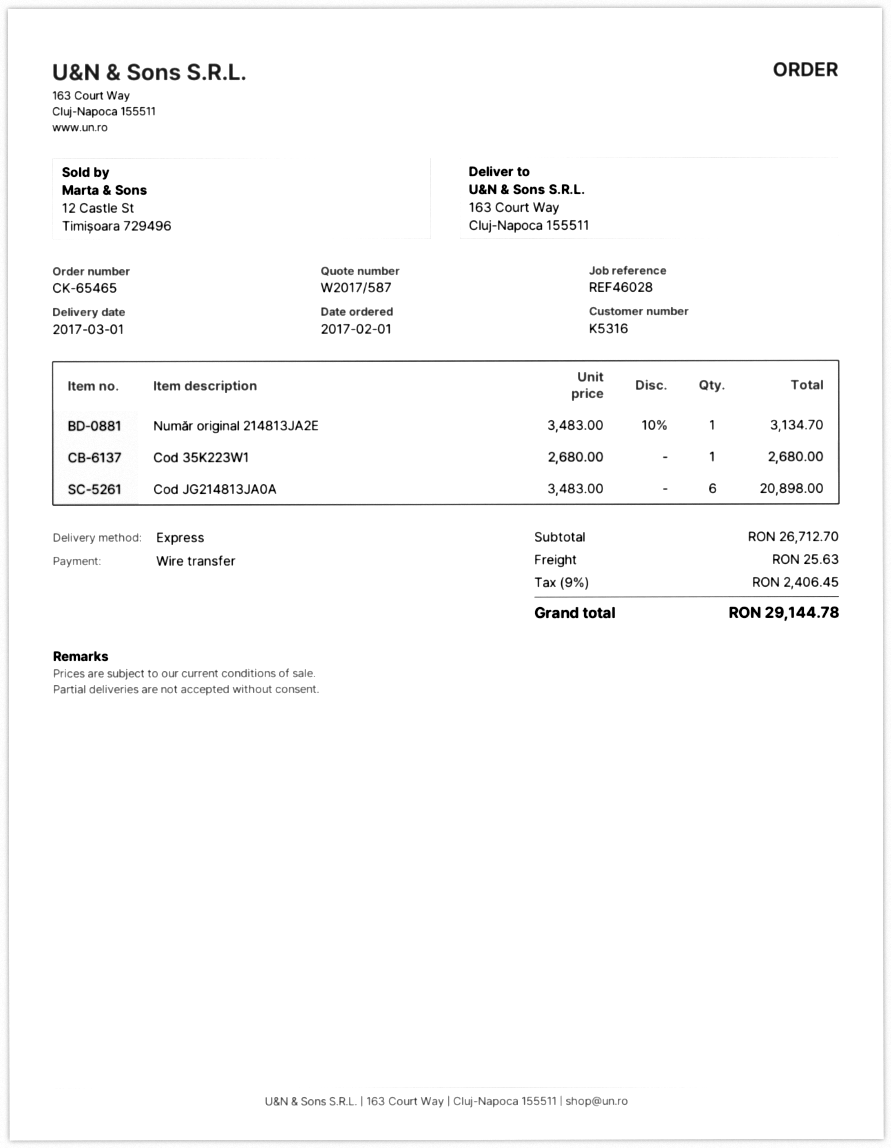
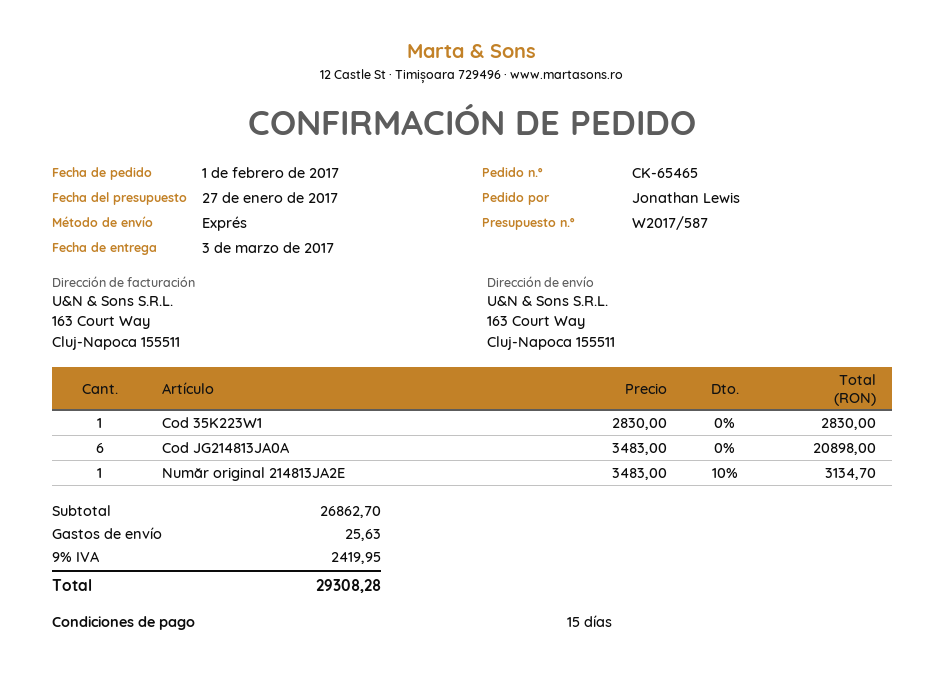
delivery date: 2017-03-01 -> 2017-03-03
Cod 35K223W1: 1 x 2680.00 = 2680.00 -> 1 x 2830.00 = 2830.00
subtotal: 26712.70 -> 26862.70
tax: 9% = 2406.45 -> 9% = 2419.95
total: 29144.78 -> 29308.28

